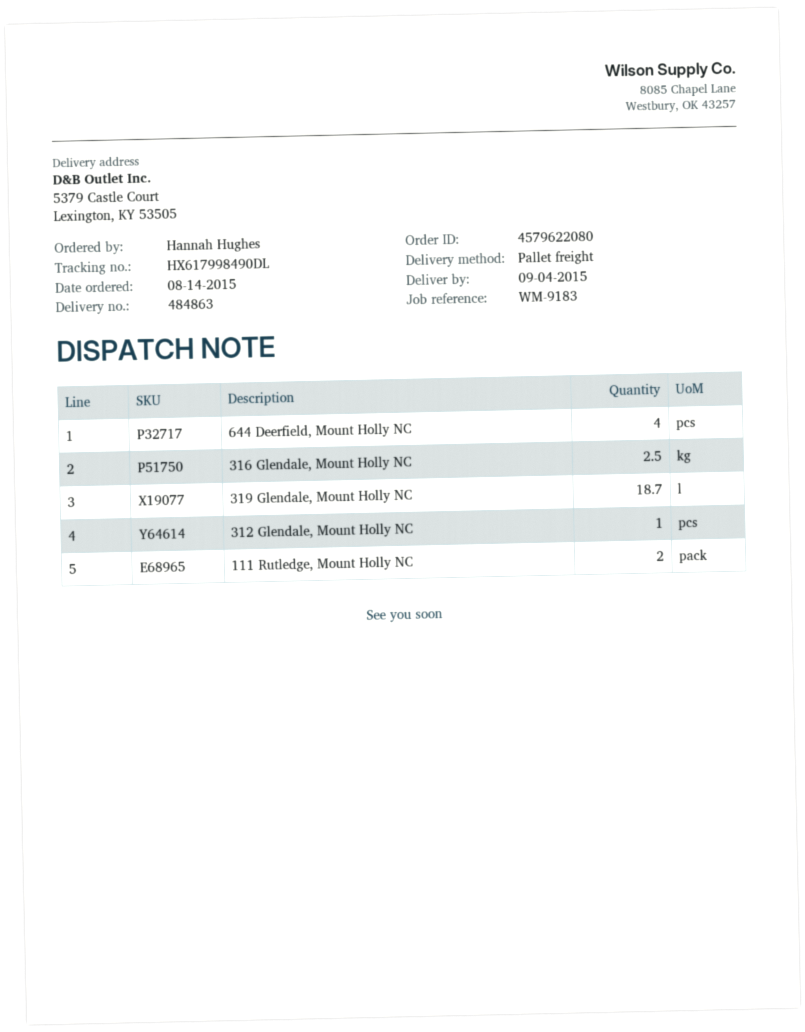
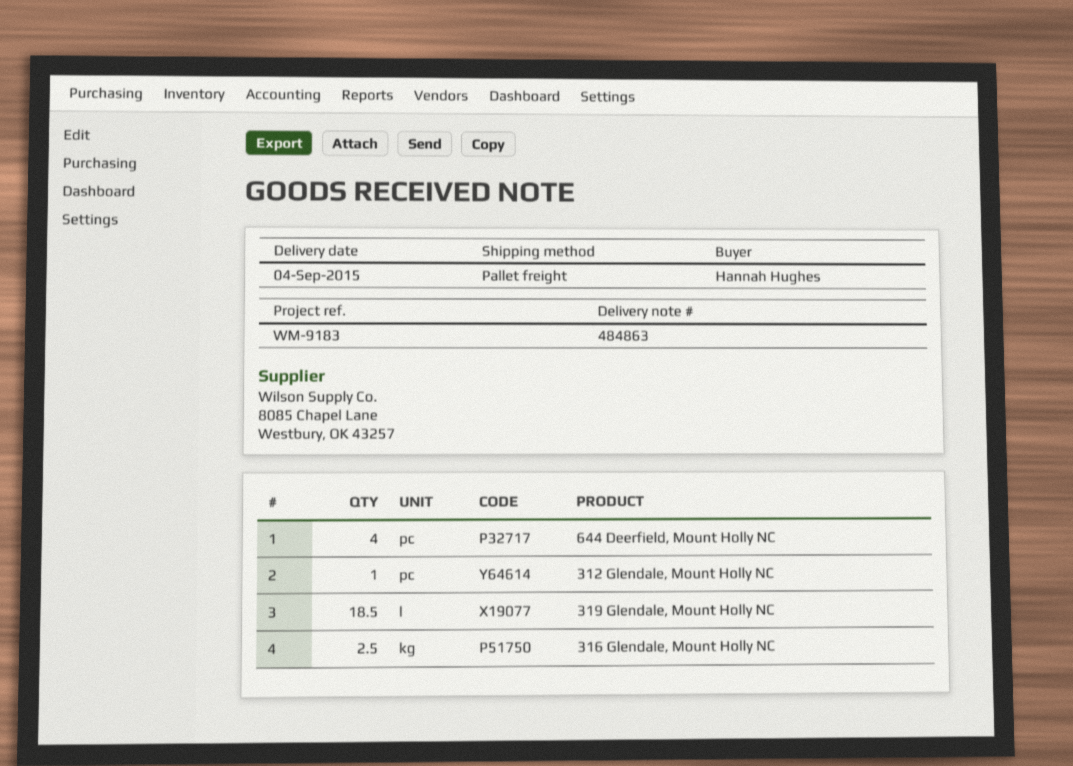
319 Glendale, Mount Holly NC: 18.7 -> 18.5
111 Rutledge, Mount Holly NC: 2 -> none

